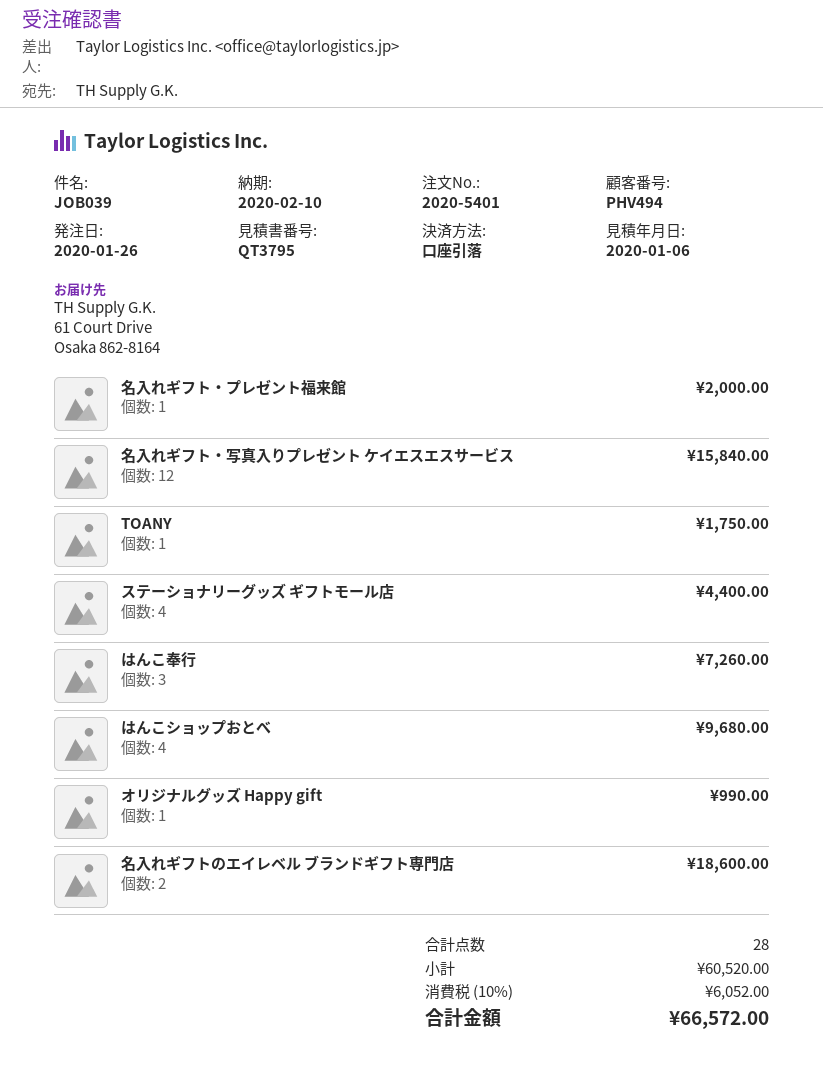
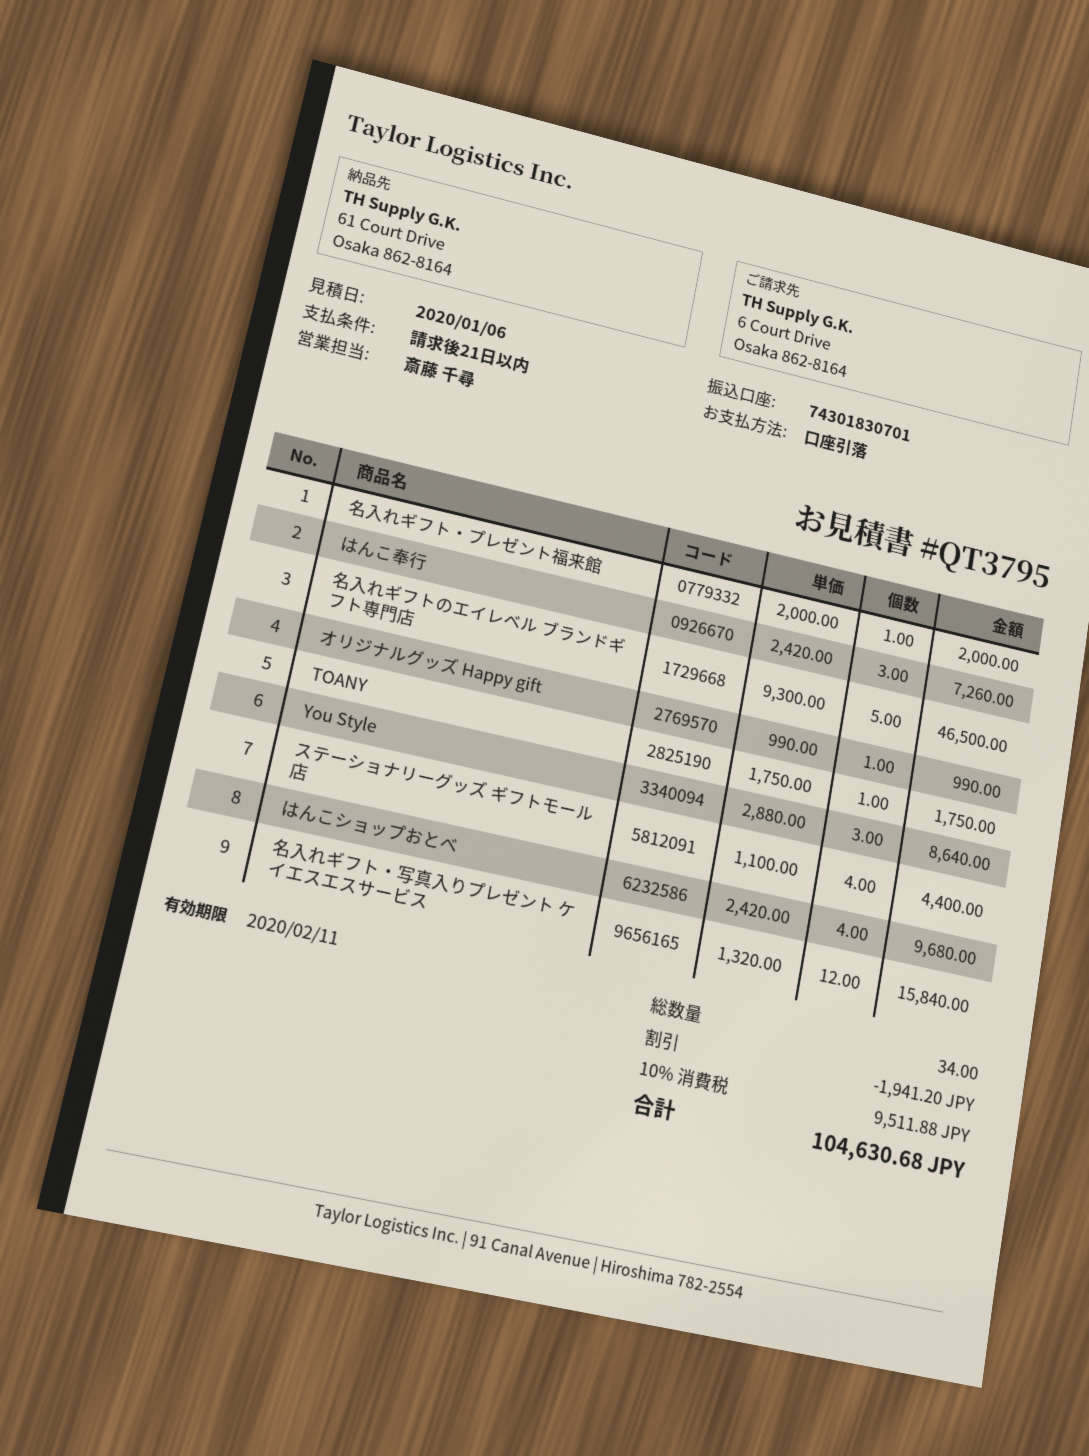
名入れギフトのエイレベル ブランドギフト専門店: 2 for 18600.00 -> 5 for 46500.00
You Style: none -> 3 for 8640.00
total quantity: 28 -> 34
discount: none -> 1941.20
tax: 10% = 6052.00 -> 10% = 9511.88
total: 66572.00 -> 104630.68

